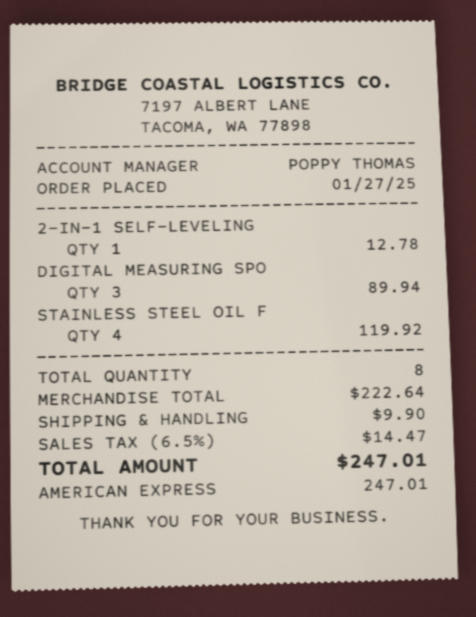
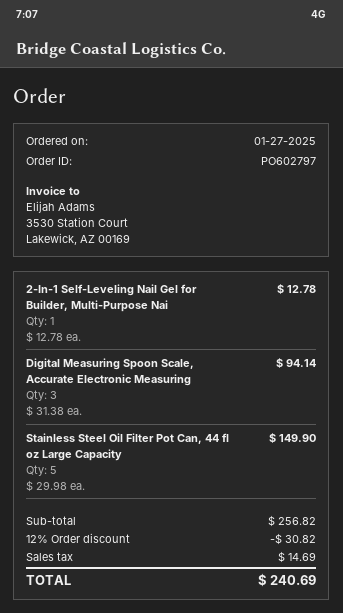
DIGITAL MEASURING SPO: 3 for 89.94 -> 3 for 94.14
STAINLESS STEEL OIL F: 4 for 119.92 -> 5 for 149.90
subtotal: 222.64 -> 256.82
discount: none -> 12% = 30.82
shipping: 9.90 -> none
tax: 14.47 -> 14.69
total: 247.01 -> 240.69

